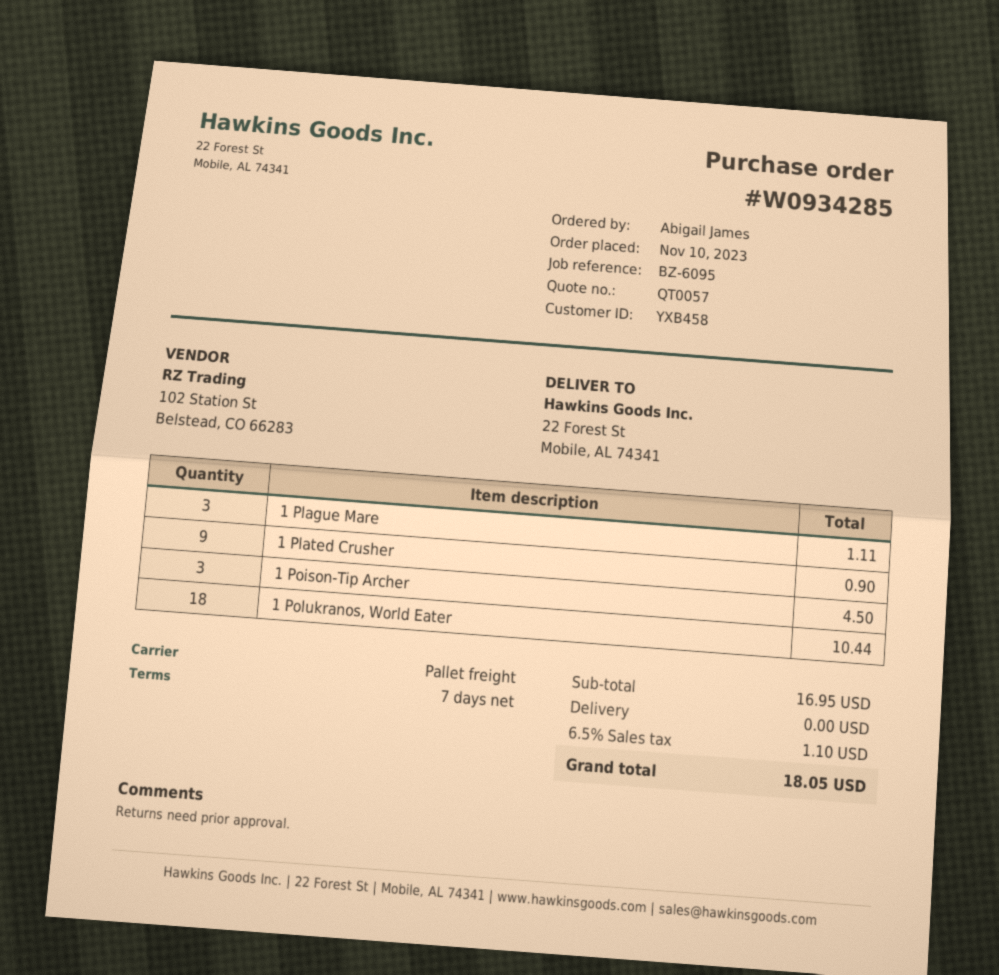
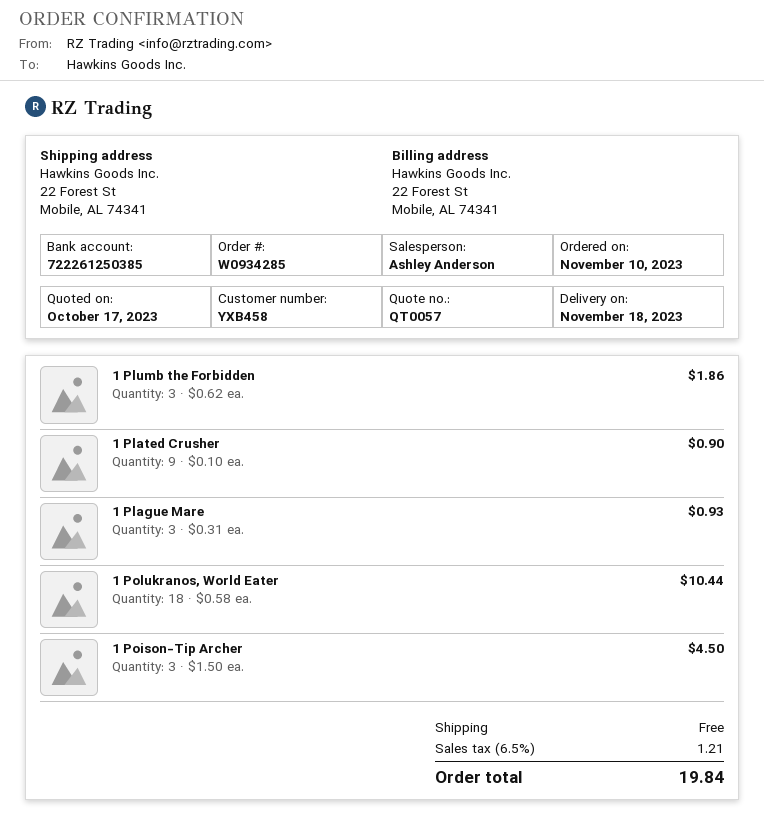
1 Plague Mare: 3 for 1.11 -> 3 for 0.93
1 Plumb the Forbidden: none -> 3 for 1.86
tax: 6.5% = 1.10 -> 6.5% = 1.21
total: 18.05 -> 19.84

